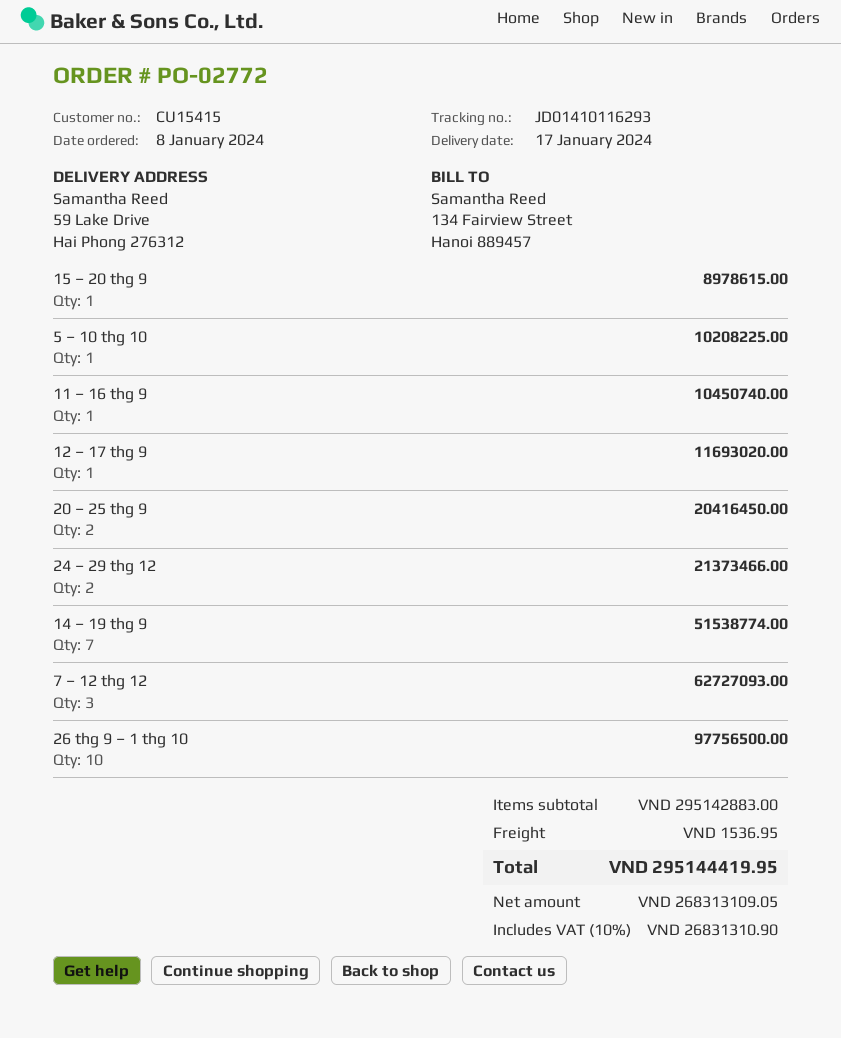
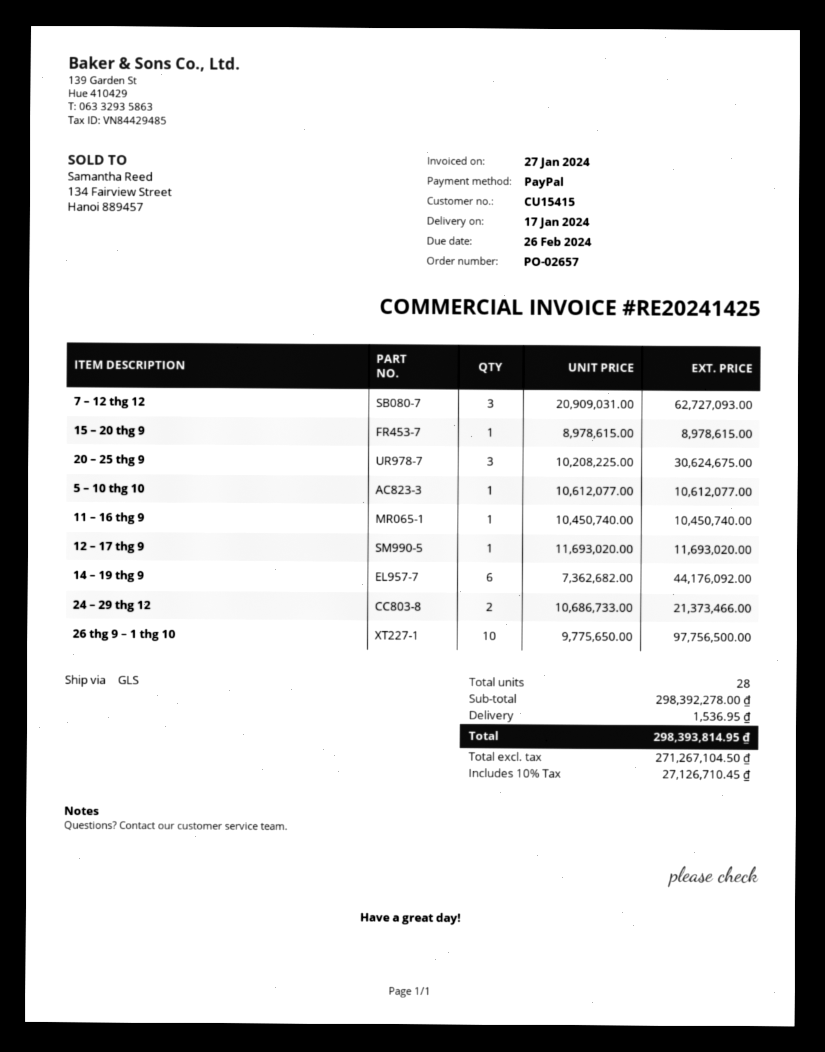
order number: PO-02772 -> PO-02657
5 – 10 thg 10: 1 for 10208225.00 -> 1 for 10612077.00
20 – 25 thg 9: 2 for 20416450.00 -> 3 for 30624675.00
14 – 19 thg 9: 7 for 51538774.00 -> 6 for 44176092.00
subtotal: 295142883.00 -> 298392278.00
net: 268313109.05 -> 271267104.50
tax: 10% = 26831310.90 -> 10% = 27126710.45
total: 295144419.95 -> 298393814.95

